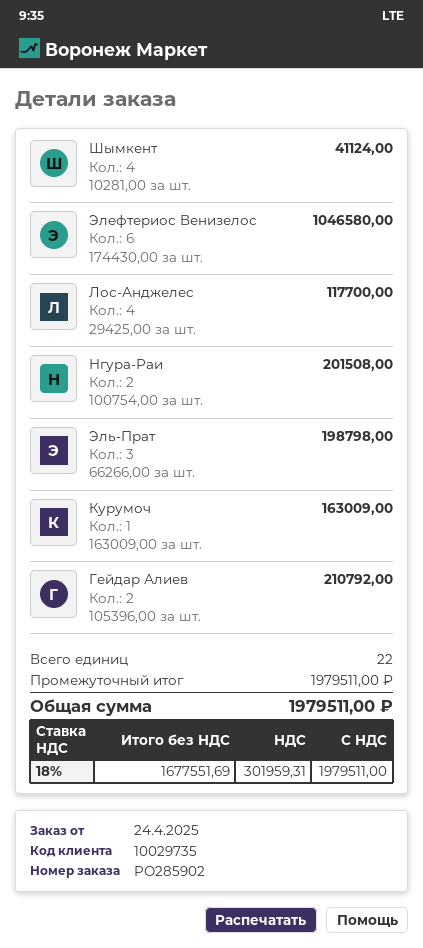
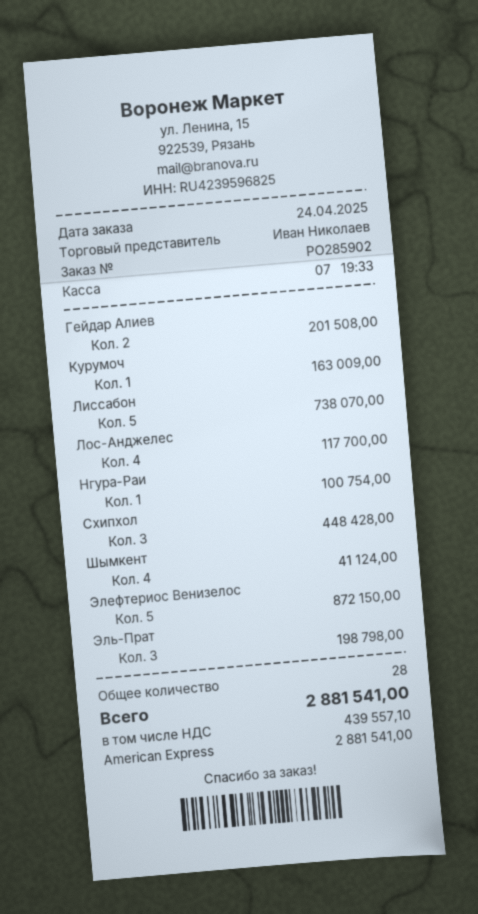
Элефтериос Венизелос: 6 for 1046580.00 -> 5 for 872150.00
Нгура-Раи: 2 for 201508.00 -> 1 for 100754.00
Гейдар Алиев: 2 for 210792.00 -> 2 for 201508.00
Лиссабон: none -> 5 for 738070.00
Схипхол: none -> 3 for 448428.00
total quantity: 22 -> 28
tax: 301959.31 -> 439557.10
total: 1979511.00 -> 2881541.00

